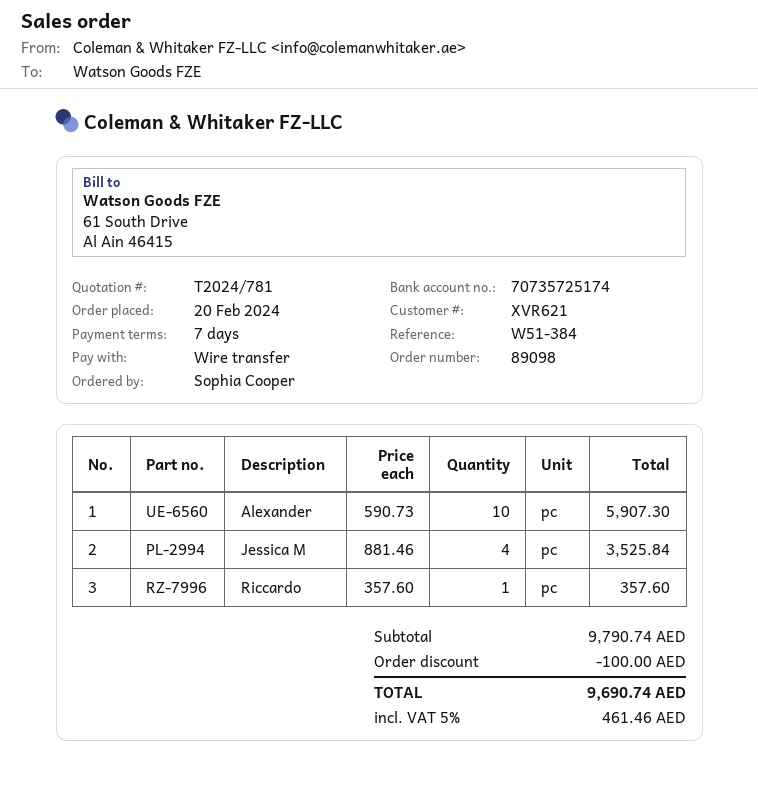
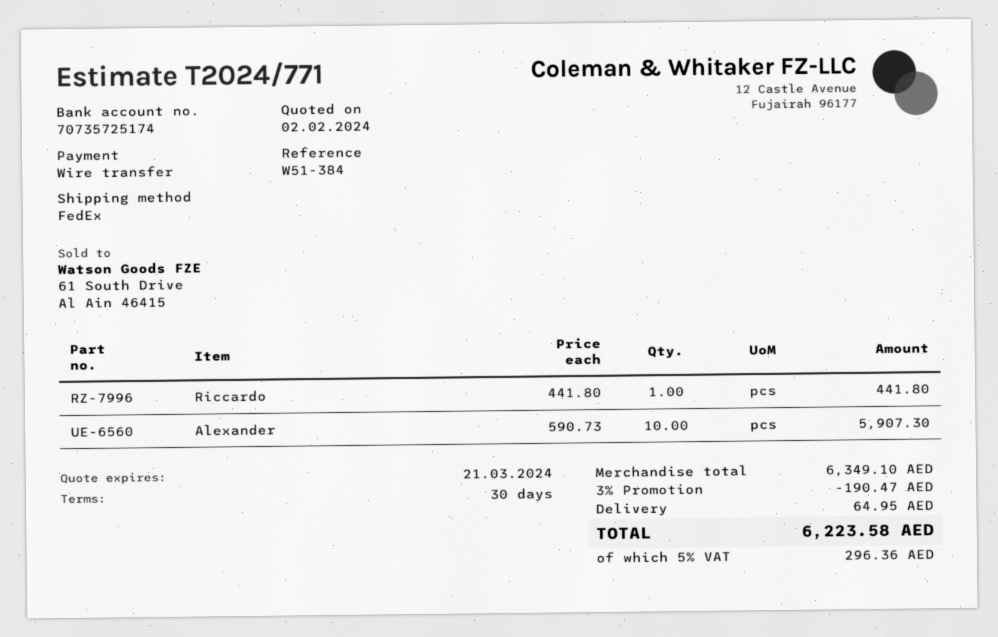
quote number: T2024/781 -> T2024/771
payment terms: 7 days -> 30 days
Jessica M: 4 x 881.46 = 3525.84 -> none
Riccardo: 1 x 357.60 = 357.60 -> 1 x 441.80 = 441.80
subtotal: 9790.74 -> 6349.10
discount: 100.00 -> 190.47
shipping: none -> 64.95
tax: 5% = 461.46 -> 5% = 296.36
total: 9690.74 -> 6223.58

